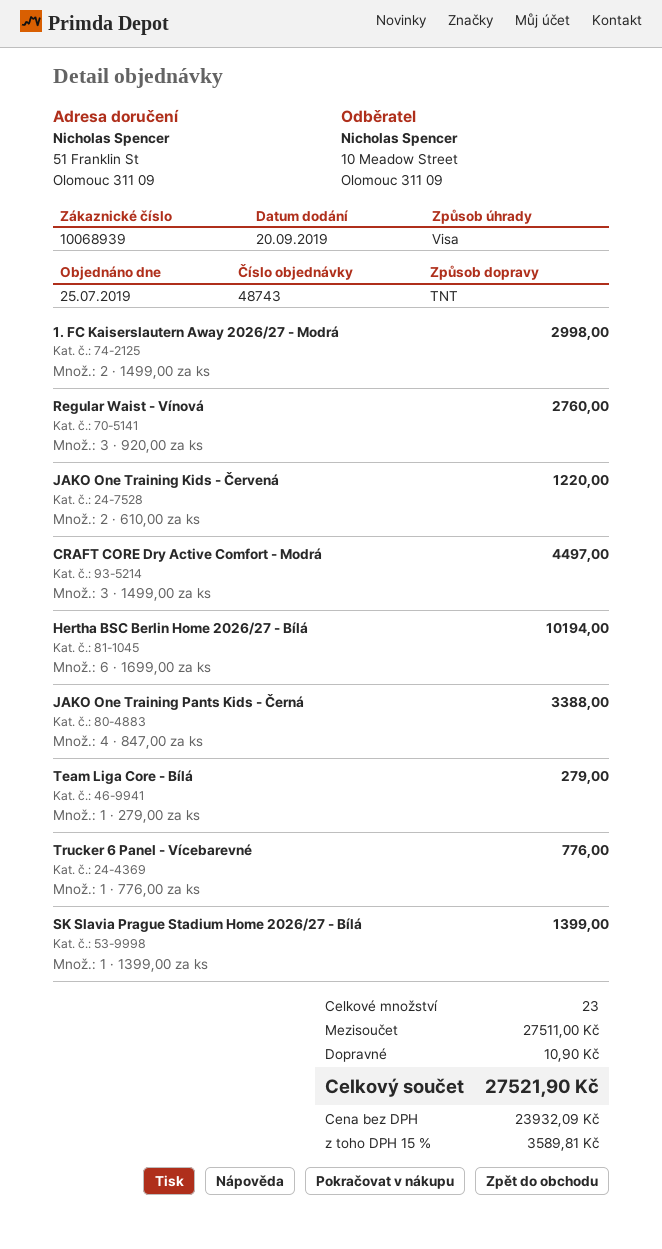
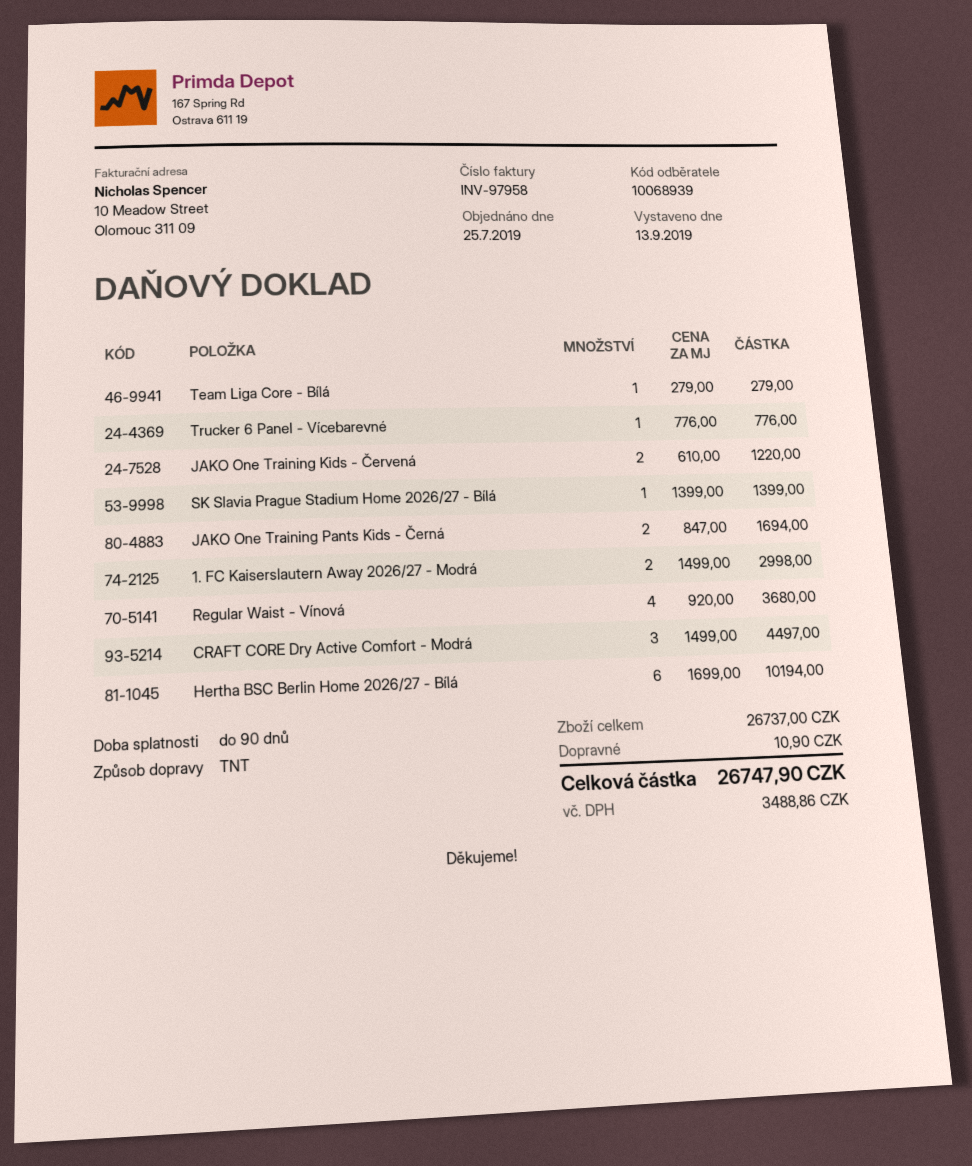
Regular Waist - Vínová: 3 x 920.00 = 2760.00 -> 4 x 920.00 = 3680.00
JAKO One Training Pants Kids - Černá: 4 x 847.00 = 3388.00 -> 2 x 847.00 = 1694.00
subtotal: 27511.00 -> 26737.00
tax: 3589.81 -> 3488.86
total: 27521.90 -> 26747.90

